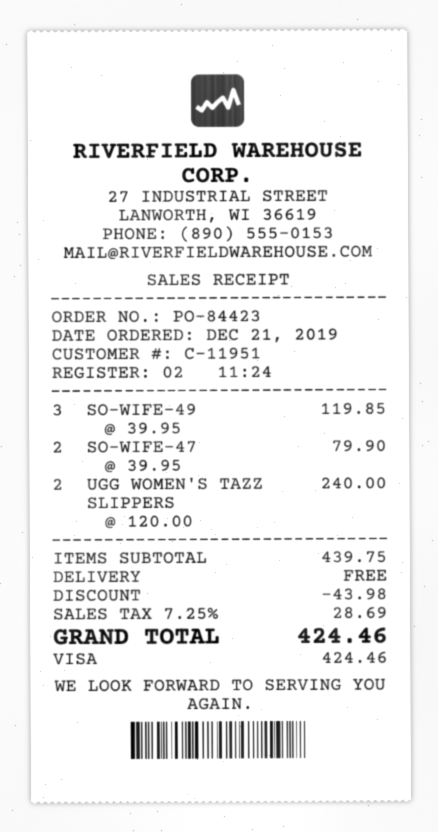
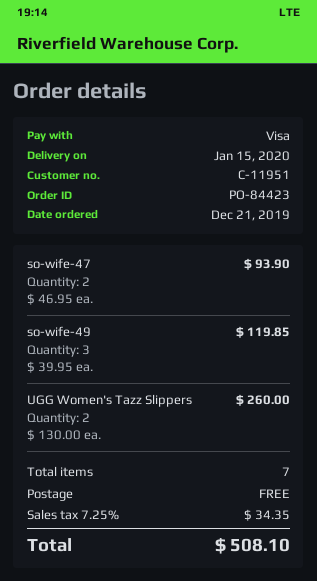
SO-WIFE-47: 2 x 39.95 = 79.90 -> 2 x 46.95 = 93.90
UGG WOMEN'S TAZZ SLIPPERS: 2 x 120.00 = 240.00 -> 2 x 130.00 = 260.00
discount: 43.98 -> none
tax: 7.25% = 28.69 -> 7.25% = 34.35
total: 424.46 -> 508.10

